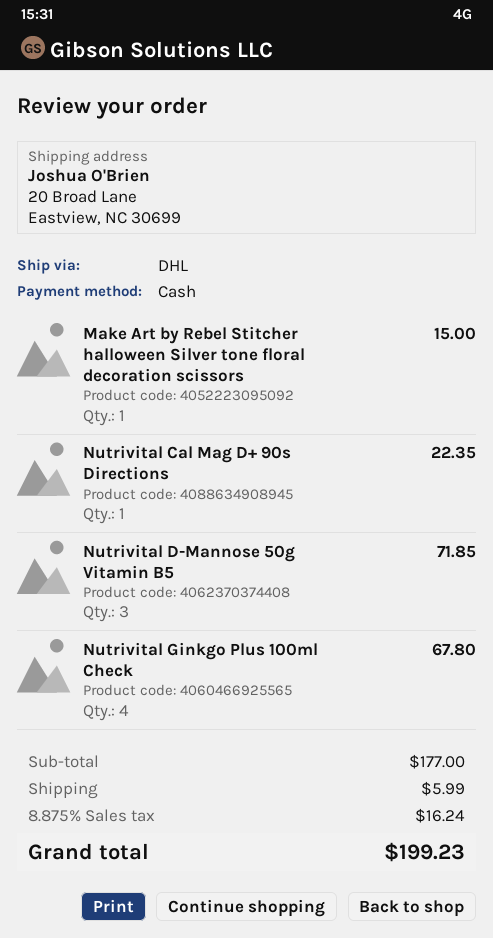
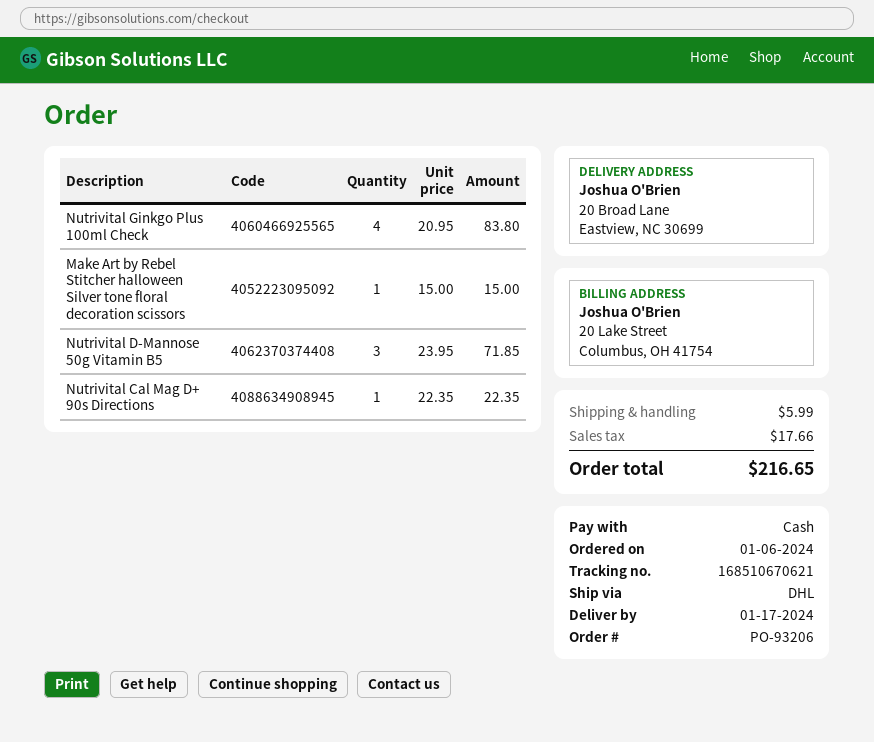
Nutrivital Ginkgo Plus 100ml Check: 4 for 67.80 -> 4 for 83.80
tax: 16.24 -> 17.66
total: 199.23 -> 216.65

